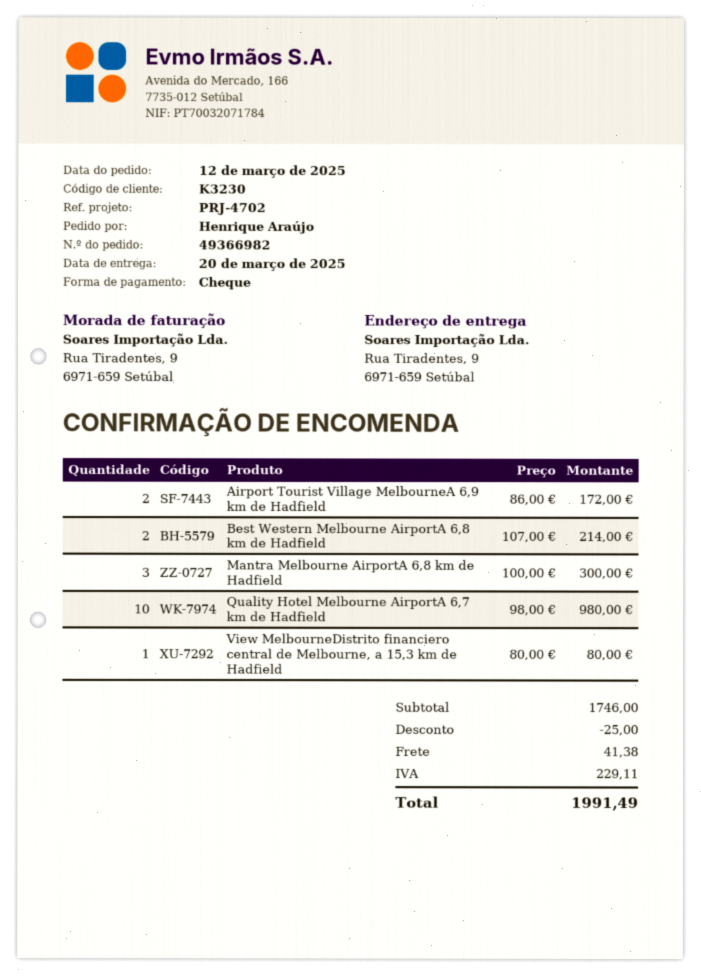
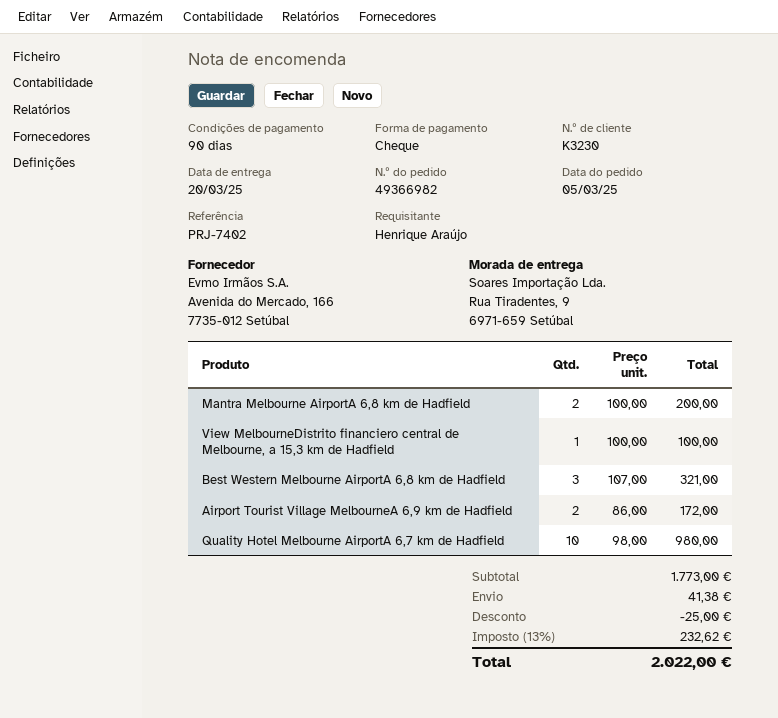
order date: 2025-03-12 -> 2025-03-05
reference: PRJ-4702 -> PRJ-7402
Best Western Melbourne AirportA 6,8 km de Hadfield: 2 x 107.00 = 214.00 -> 3 x 107.00 = 321.00
Mantra Melbourne AirportA 6,8 km de Hadfield: 3 x 100.00 = 300.00 -> 2 x 100.00 = 200.00
View MelbourneDistrito financiero central de Melbourne, a 15,3 km de Hadfield: 1 x 80.00 = 80.00 -> 1 x 100.00 = 100.00
subtotal: 1746.00 -> 1773.00
tax: 229.11 -> 232.62
total: 1991.49 -> 2022.00

